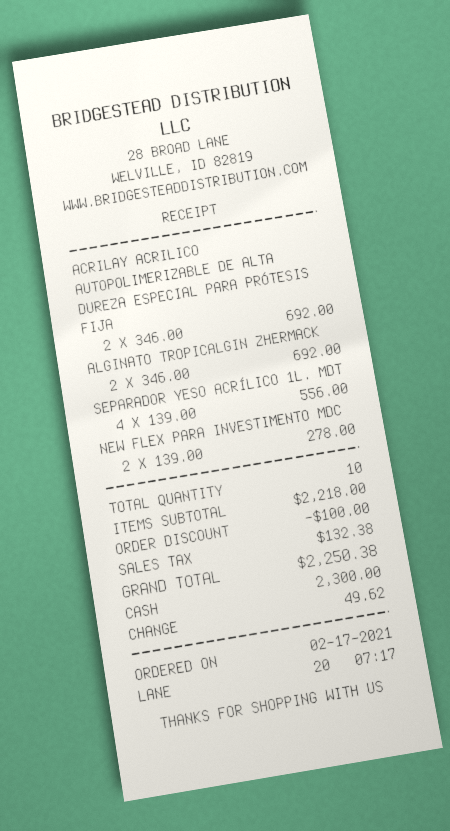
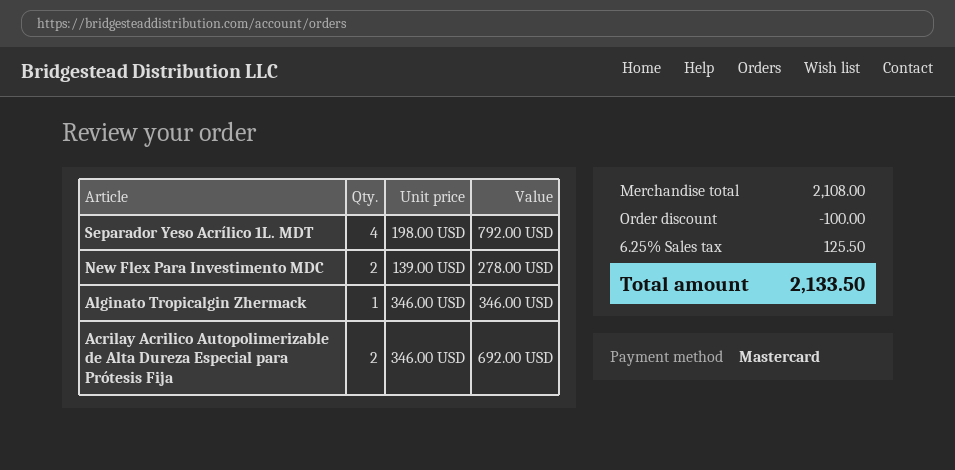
payment method: cash -> Mastercard
ALGINATO TROPICALGIN ZHERMACK: 2 x 346.00 = 692.00 -> 1 x 346.00 = 346.00
SEPARADOR YESO ACRÍLICO 1L. MDT: 4 x 139.00 = 556.00 -> 4 x 198.00 = 792.00
subtotal: 2218.00 -> 2108.00
tax: 132.38 -> 125.50
total: 2250.38 -> 2133.50

